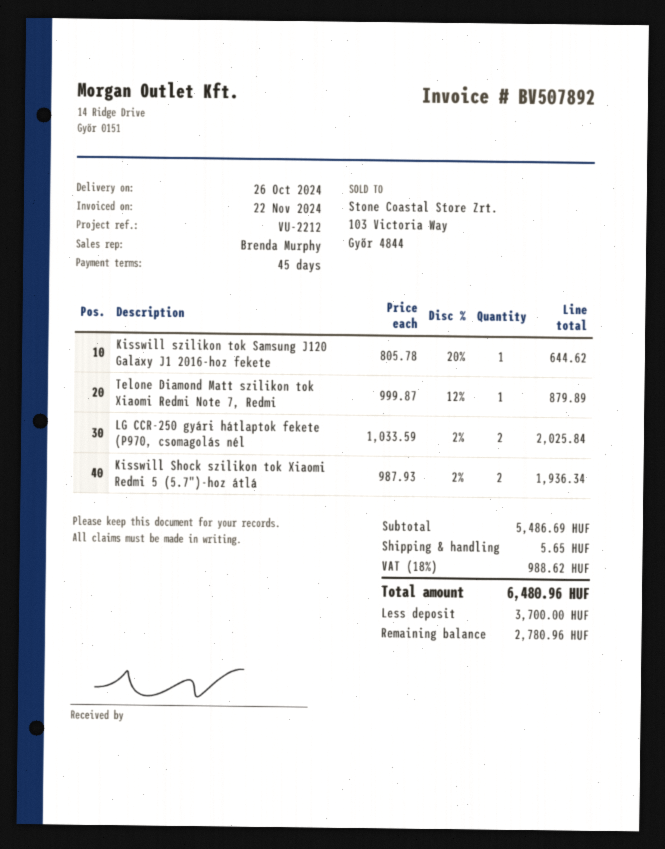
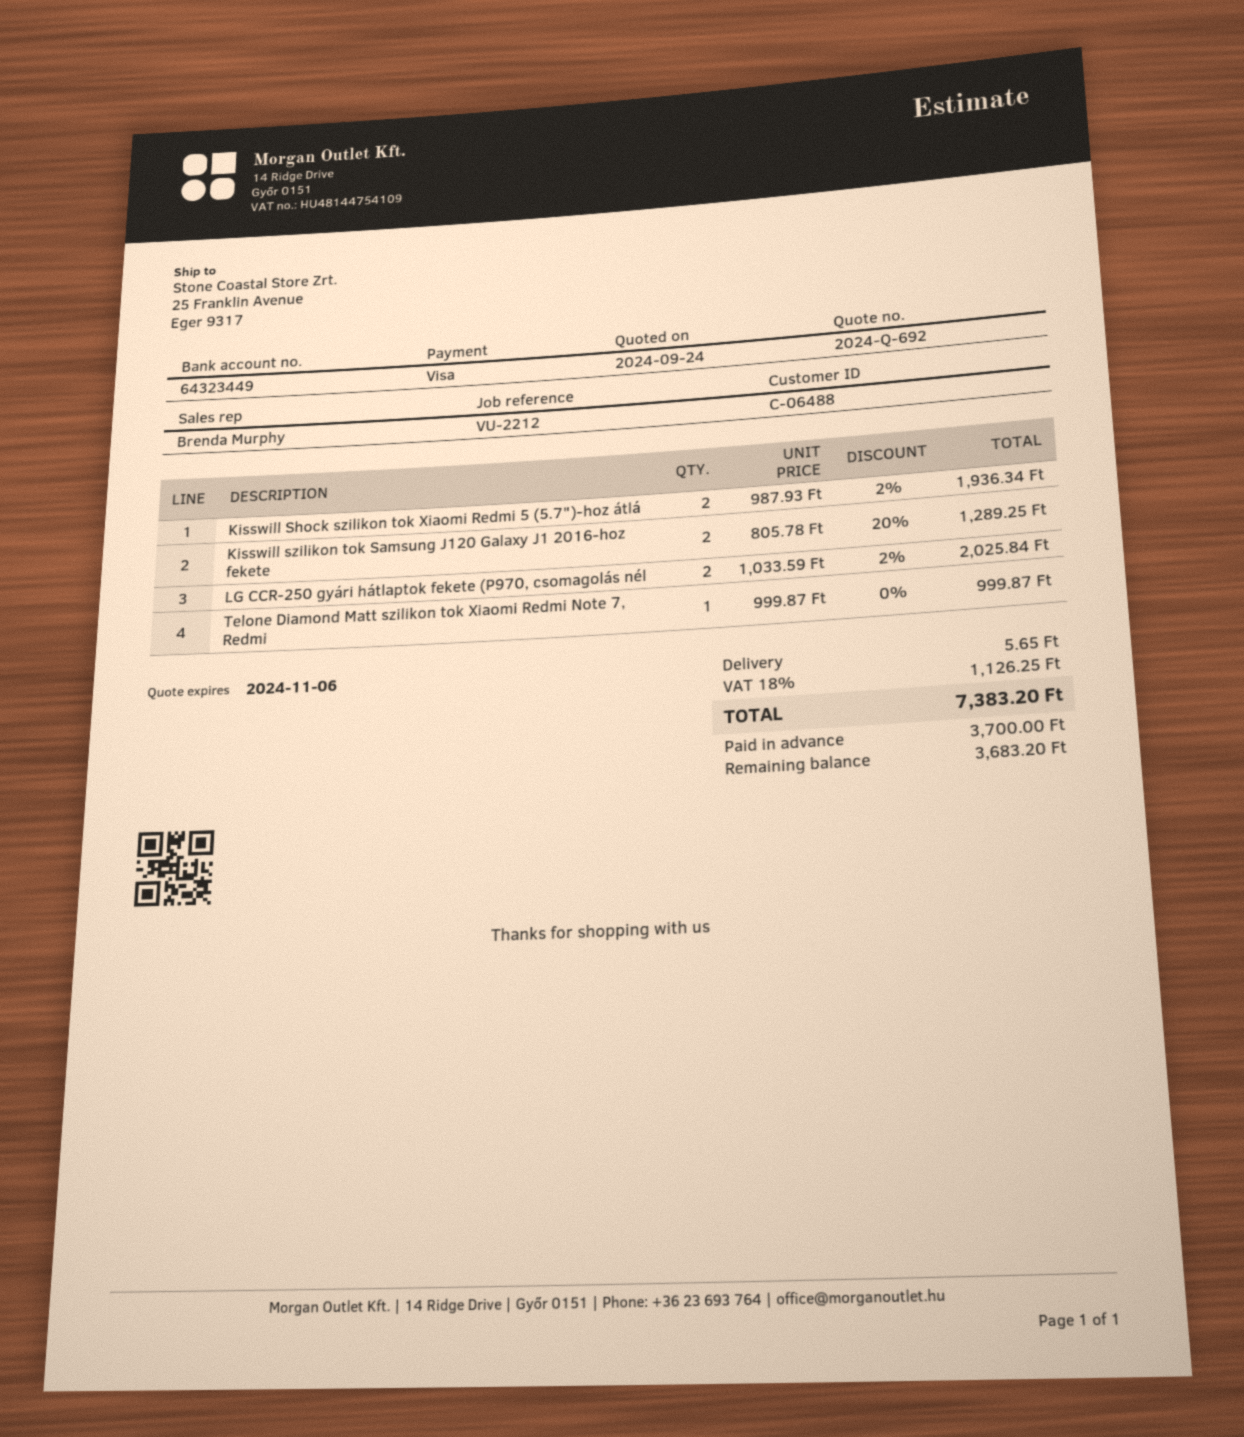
Kisswill szilikon tok Samsung J120 Galaxy J1 2016-hoz fekete: 1 x 805.78 - 20% = 644.62 -> 2 x 805.78 - 20% = 1289.25
Telone Diamond Matt szilikon tok Xiaomi Redmi Note 7, Redmi: 1 x 999.87 - 12% = 879.89 -> 1 x 999.87 = 999.87
tax: 18% = 988.62 -> 18% = 1126.25
total: 6480.96 -> 7383.20
balance: 2780.96 -> 3683.20

